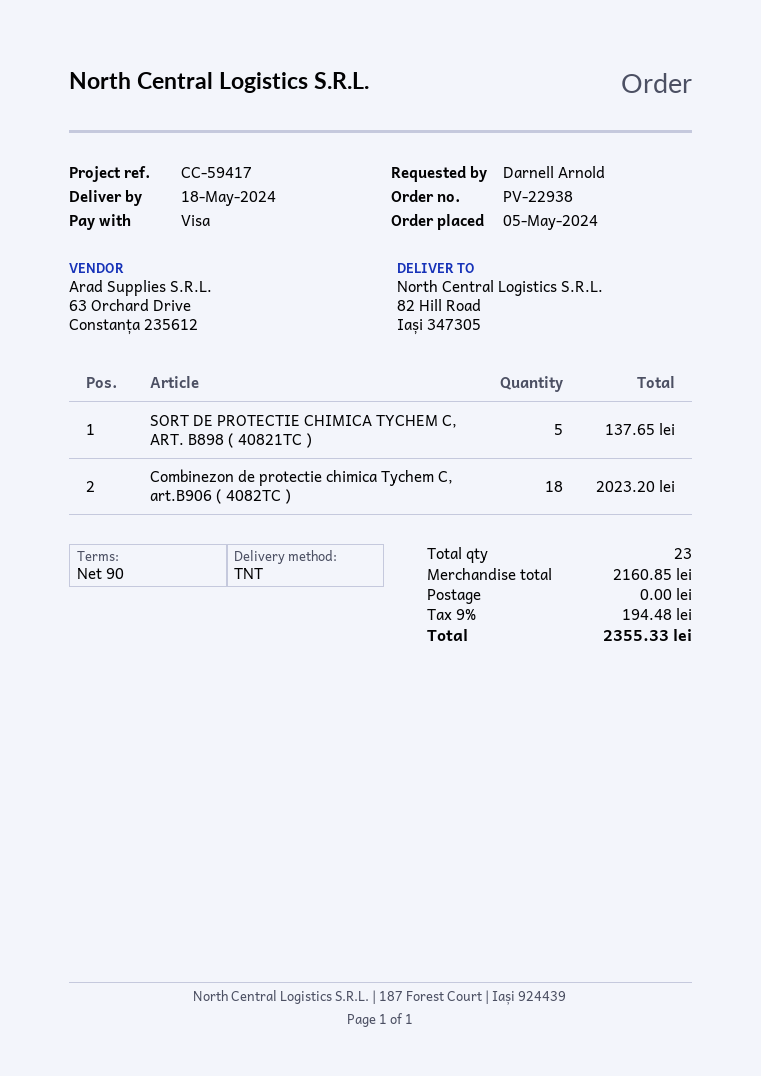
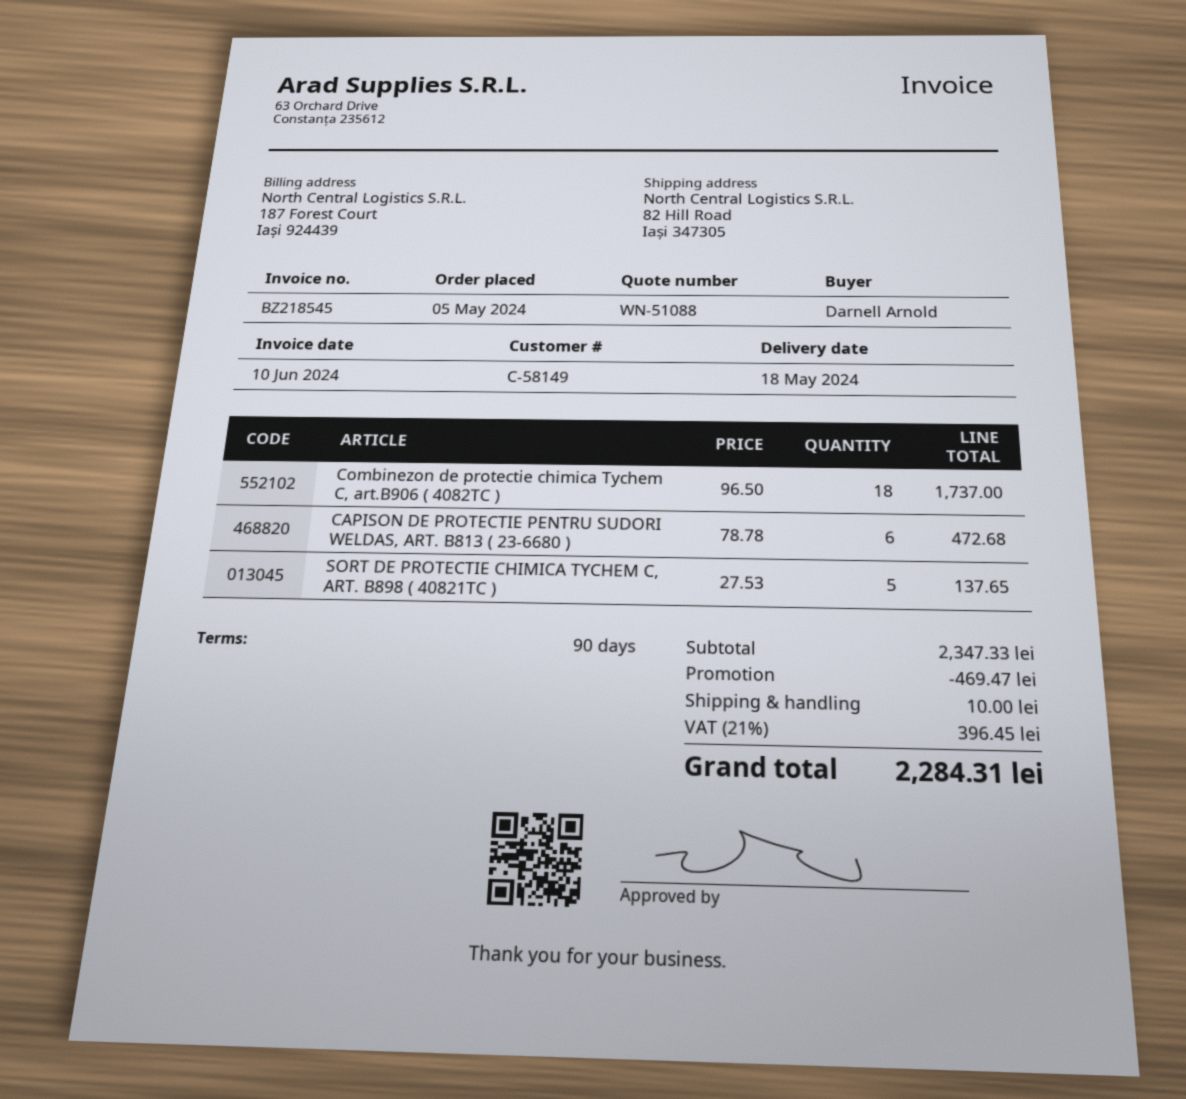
Combinezon de protectie chimica Tychem C, art.B906 ( 4082TC ): 18 for 2023.20 -> 18 for 1737.00
CAPISON DE PROTECTIE PENTRU SUDORI WELDAS, ART. B813 ( 23-6680 ): none -> 6 for 472.68
subtotal: 2160.85 -> 2347.33
discount: none -> 469.47
shipping: 0.00 -> 10.00
tax: 9% = 194.48 -> 21% = 396.45
total: 2355.33 -> 2284.31

